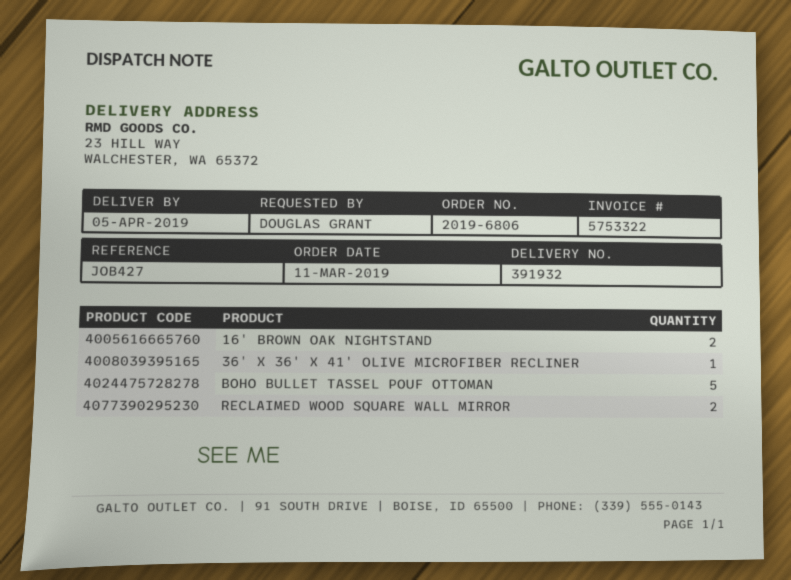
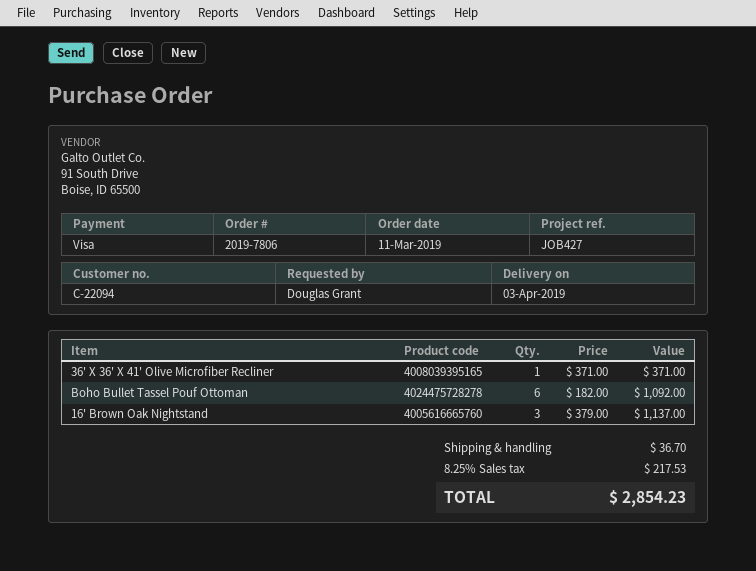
order number: 2019-6806 -> 2019-7806
delivery date: 2019-04-05 -> 2019-04-03
16' BROWN OAK NIGHTSTAND: 2 -> 3
BOHO BULLET TASSEL POUF OTTOMAN: 5 -> 6
RECLAIMED WOOD SQUARE WALL MIRROR: 2 -> none

